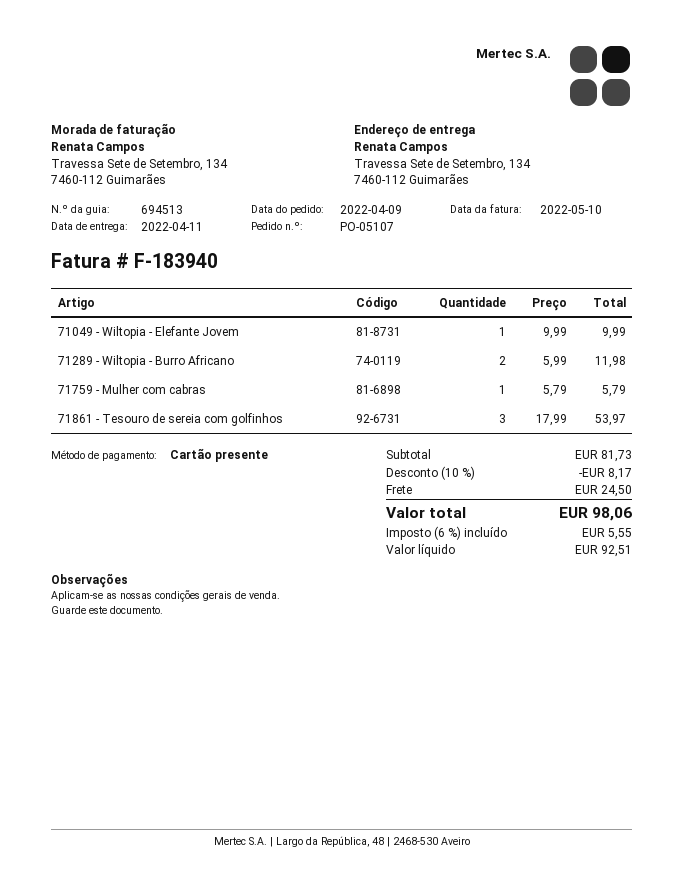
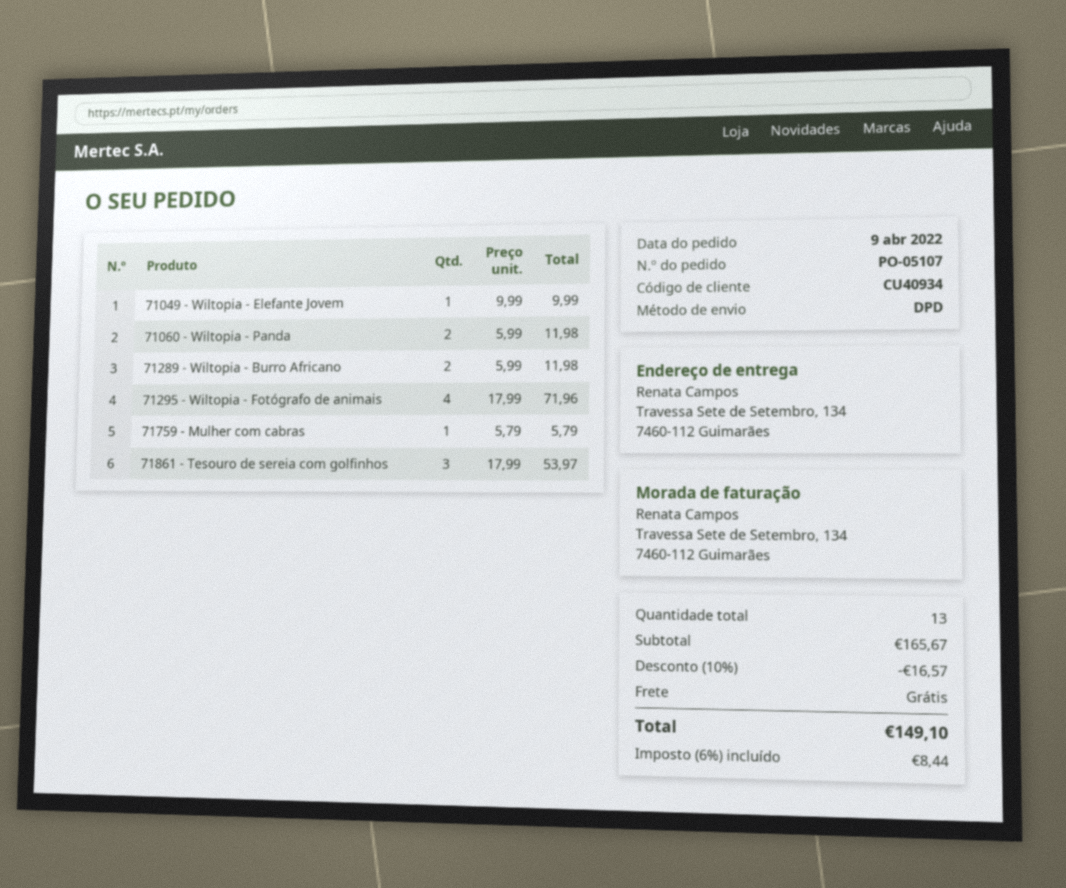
71060 - Wiltopia - Panda: none -> 2 x 5.99 = 11.98
71295 - Wiltopia - Fotógrafo de animais: none -> 4 x 17.99 = 71.96
subtotal: 81.73 -> 165.67
discount: 10% = 8.17 -> 10% = 16.57
shipping: 24.50 -> 0.00
tax: 6% = 5.55 -> 6% = 8.44
total: 98.06 -> 149.10

